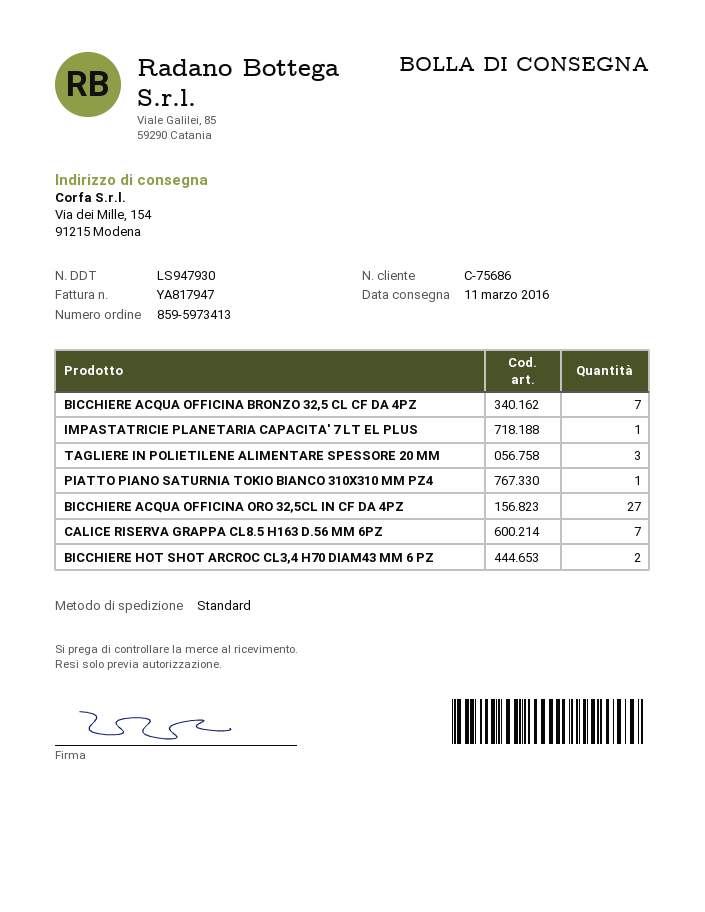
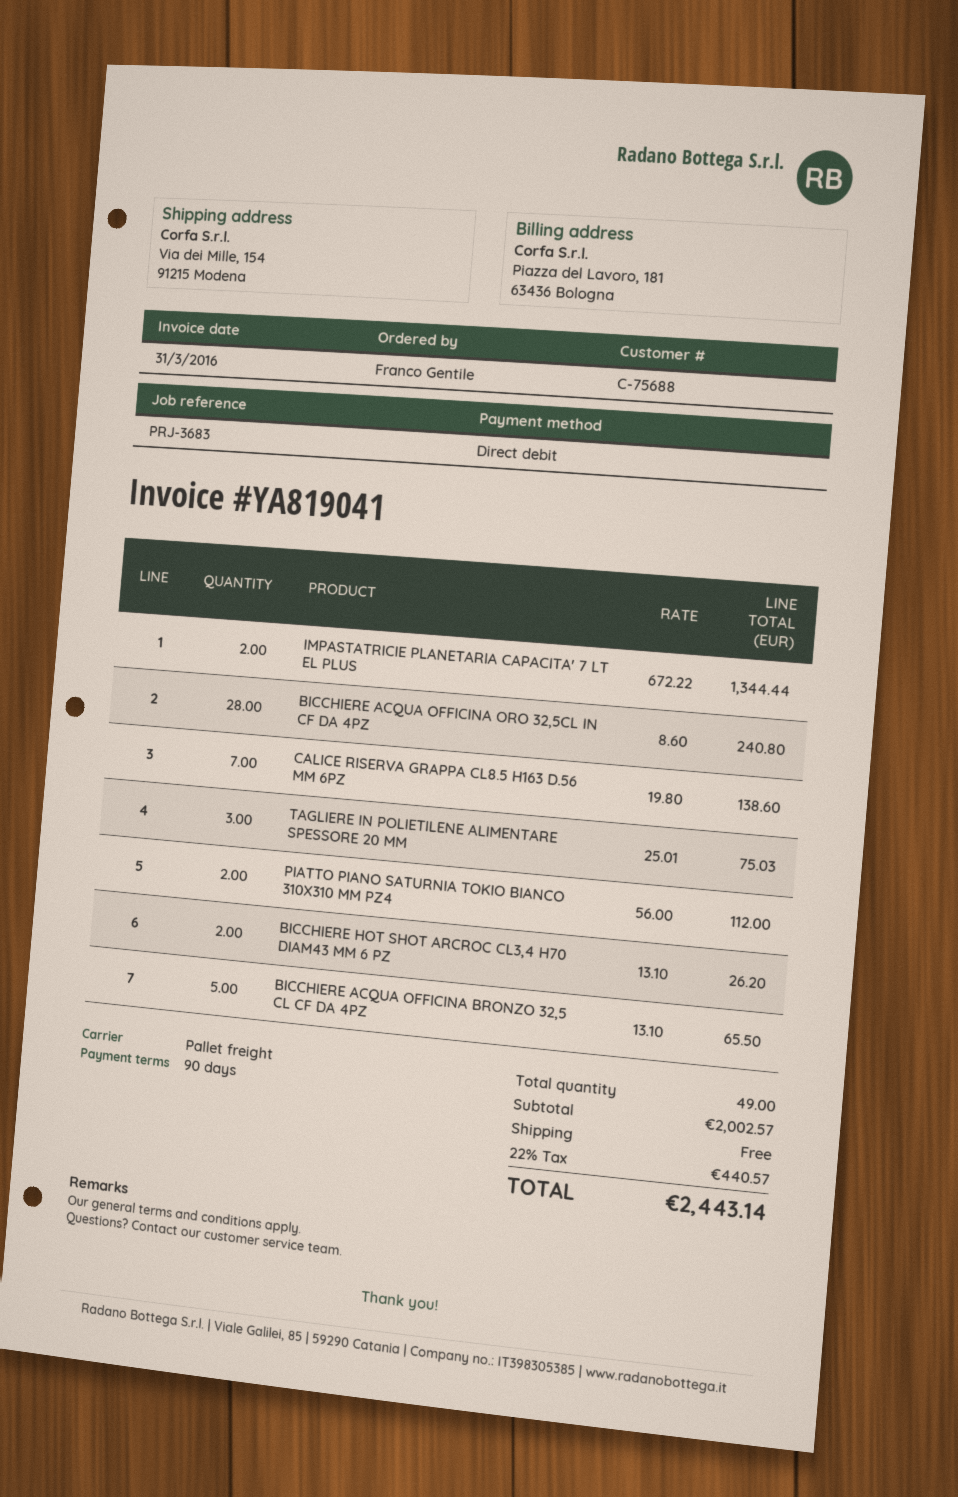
invoice number: YA817947 -> YA819041
customer number: C-75686 -> C-75688
shipping method: standard -> pallet freight
BICCHIERE ACQUA OFFICINA BRONZO 32,5 CL CF DA 4PZ: 7 -> 5
IMPASTATRICIE PLANETARIA CAPACITA' 7 LT EL PLUS: 1 -> 2
PIATTO PIANO SATURNIA TOKIO BIANCO 310X310 MM PZ4: 1 -> 2
BICCHIERE ACQUA OFFICINA ORO 32,5CL IN CF DA 4PZ: 27 -> 28

